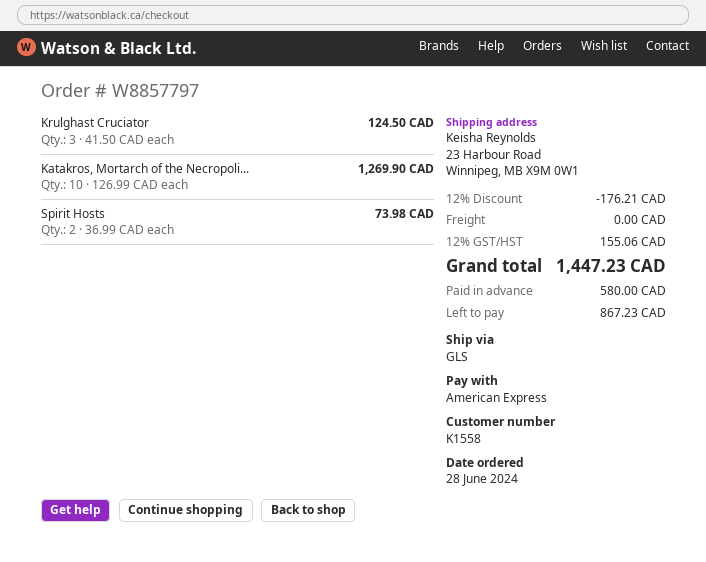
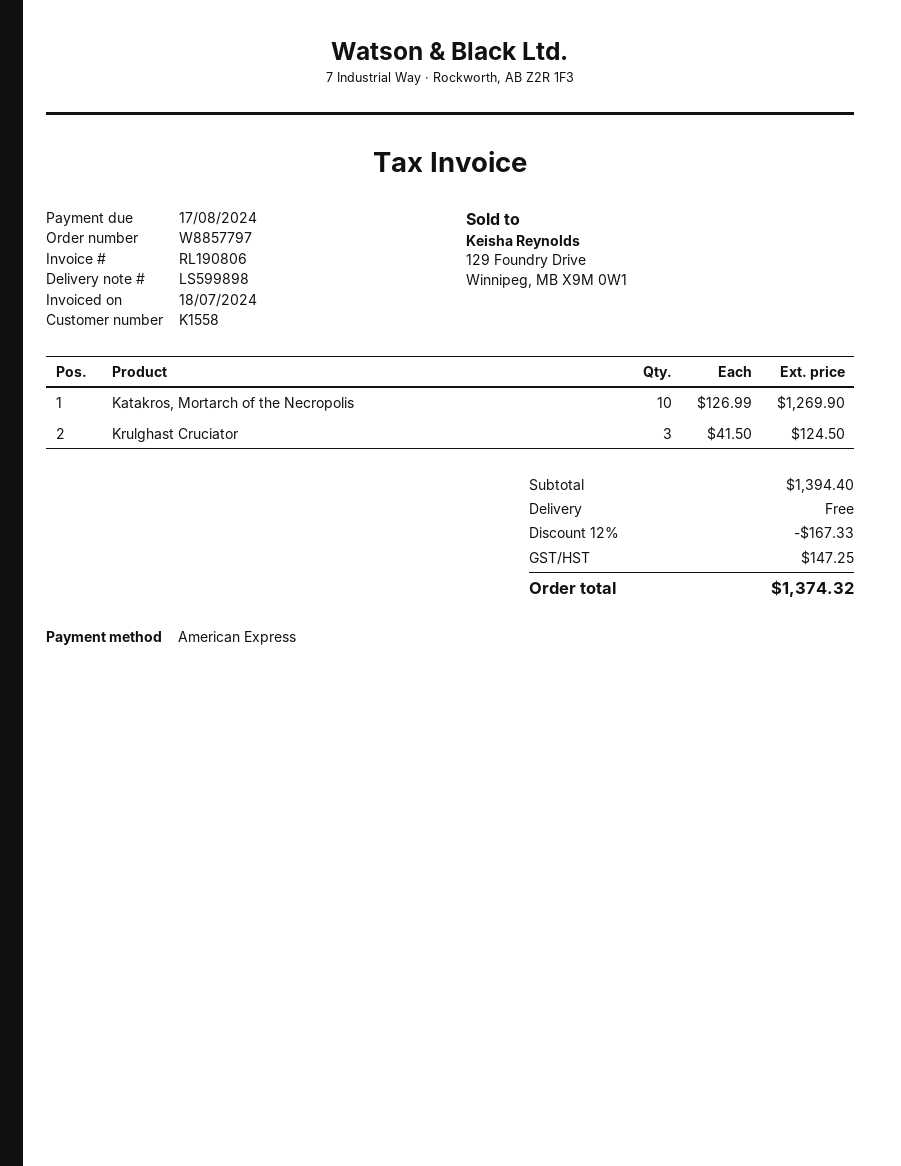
Spirit Hosts: 2 x 36.99 = 73.98 -> none
discount: 12% = 176.21 -> 12% = 167.33
tax: 155.06 -> 147.25
total: 1447.23 -> 1374.32

